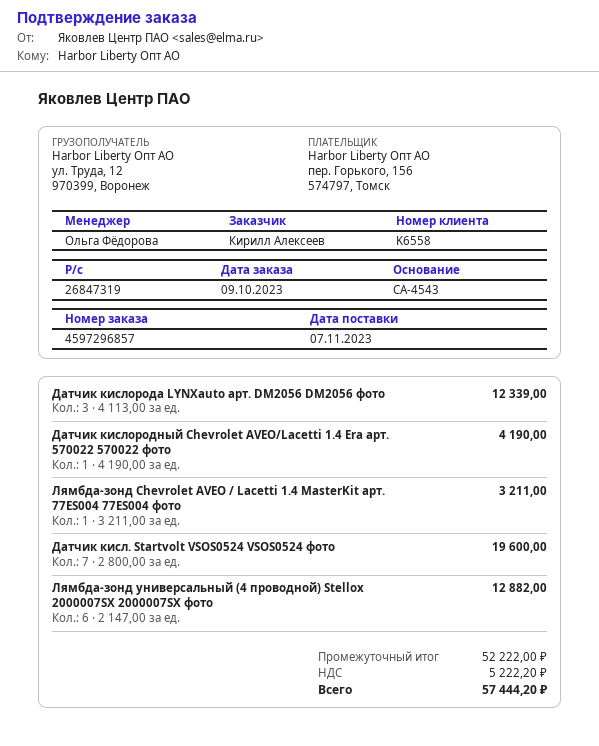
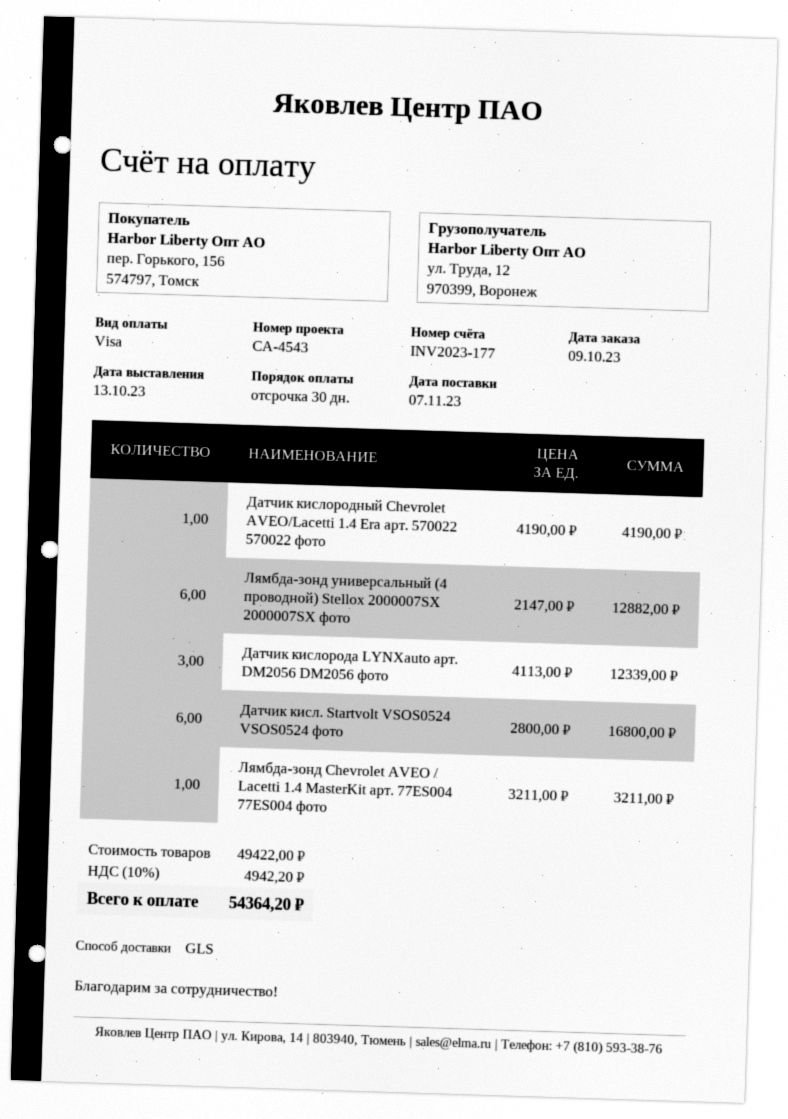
Датчик кисл. Startvolt VSOS0524 VSOS0524 фото: 7 x 2800.00 = 19600.00 -> 6 x 2800.00 = 16800.00
subtotal: 52222.00 -> 49422.00
tax: 5222.20 -> 4942.20
total: 57444.20 -> 54364.20

